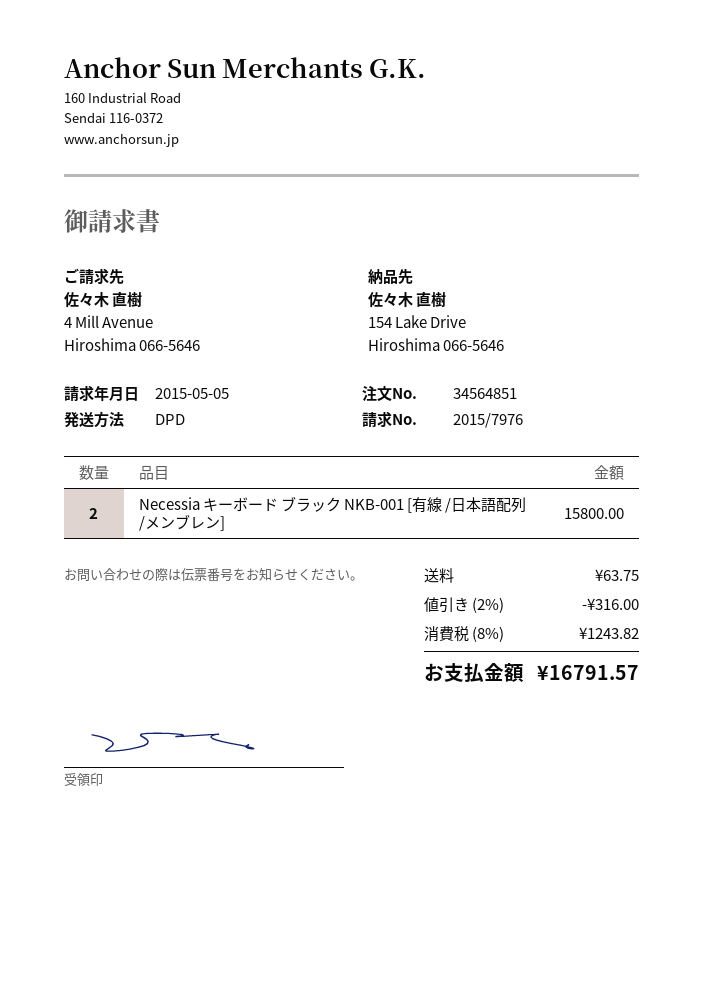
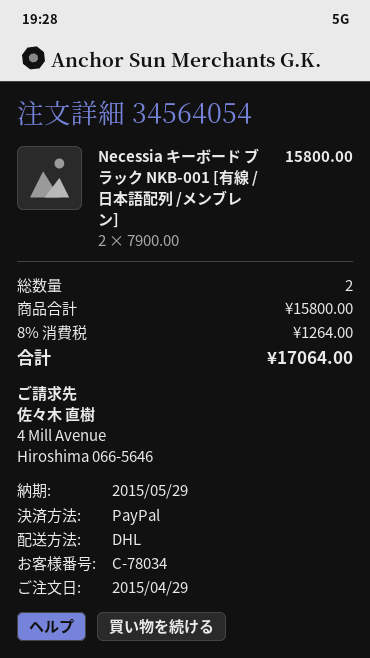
order number: 34564851 -> 34564054
shipping method: DPD -> DHL
discount: 2% = 316.00 -> none
shipping: 63.75 -> none
tax: 8% = 1243.82 -> 8% = 1264.00
total: 16791.57 -> 17064.00

